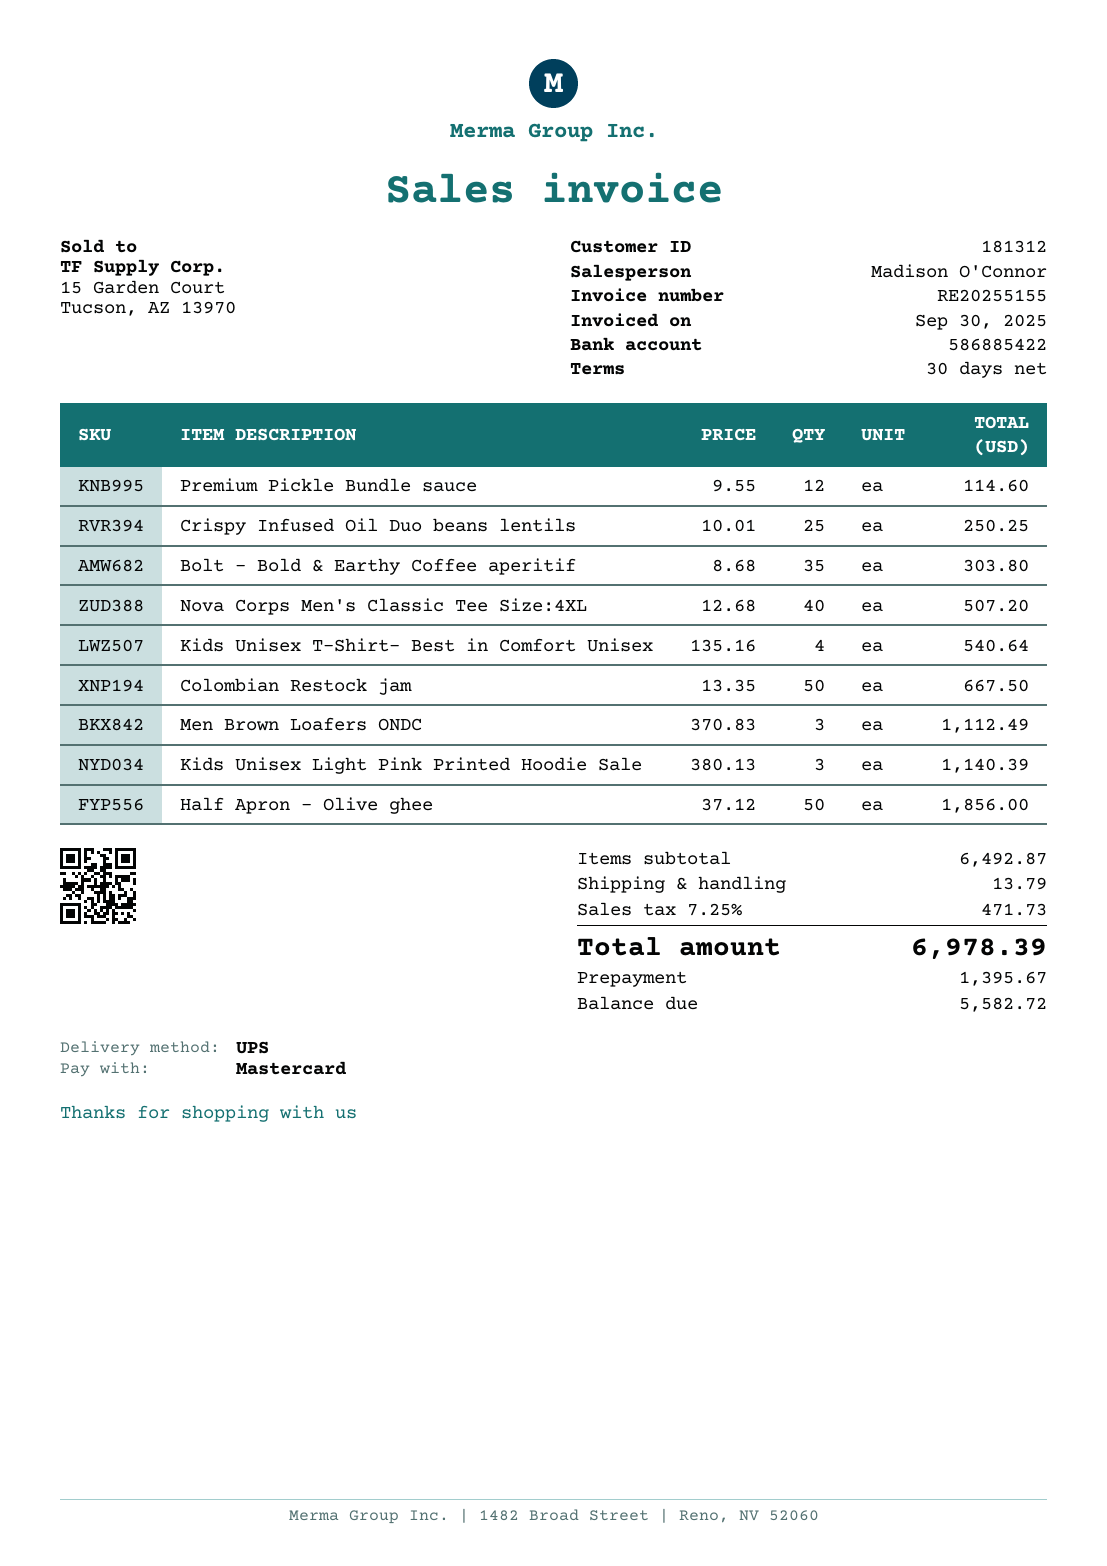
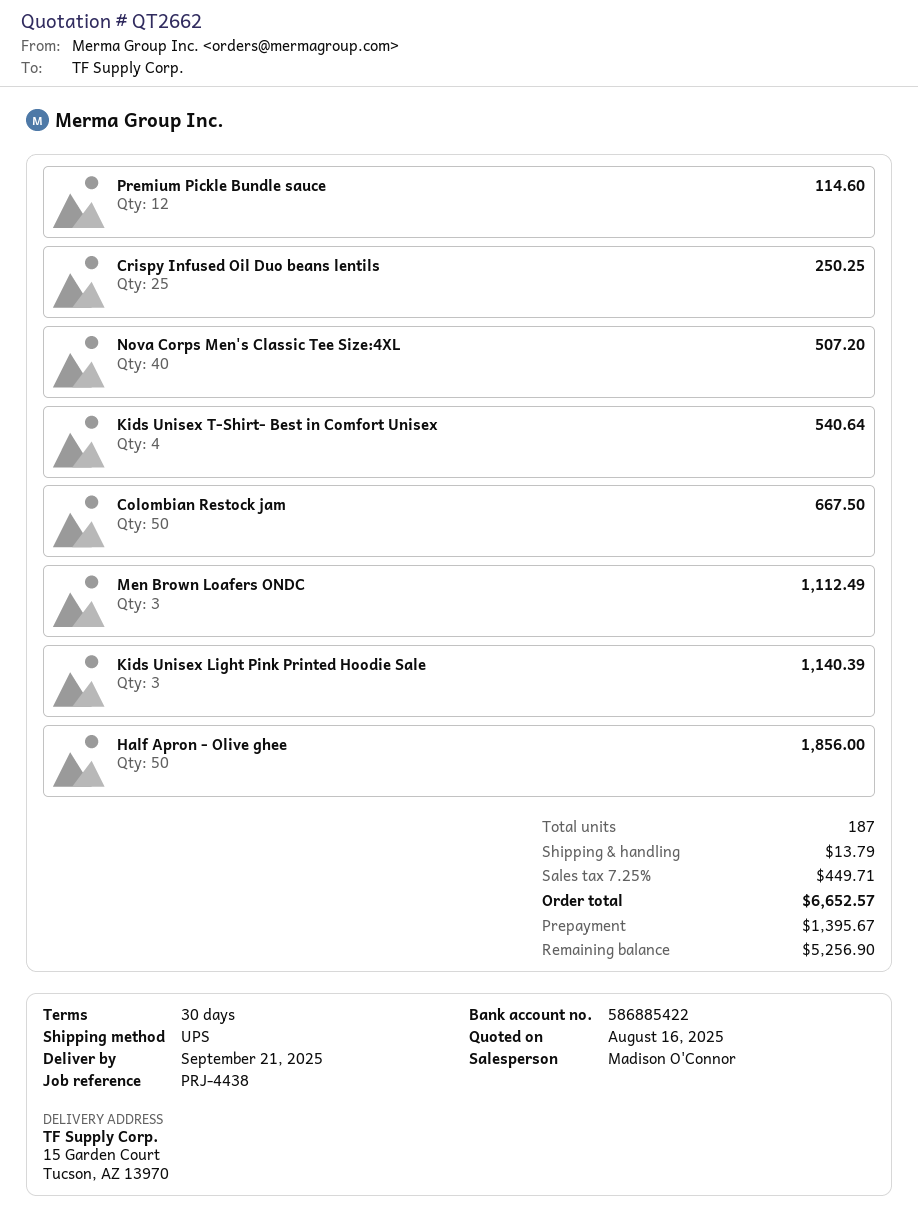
Bolt - Bold & Earthy Coffee aperitif: 35 for 303.80 -> none
tax: 7.25% = 471.73 -> 7.25% = 449.71
total: 6978.39 -> 6652.57
balance: 5582.72 -> 5256.90

